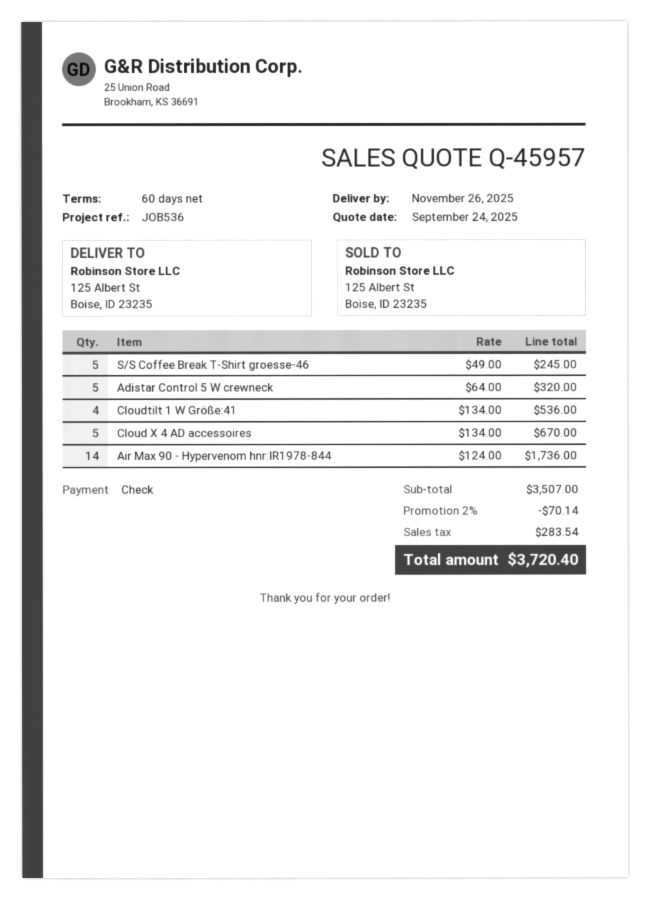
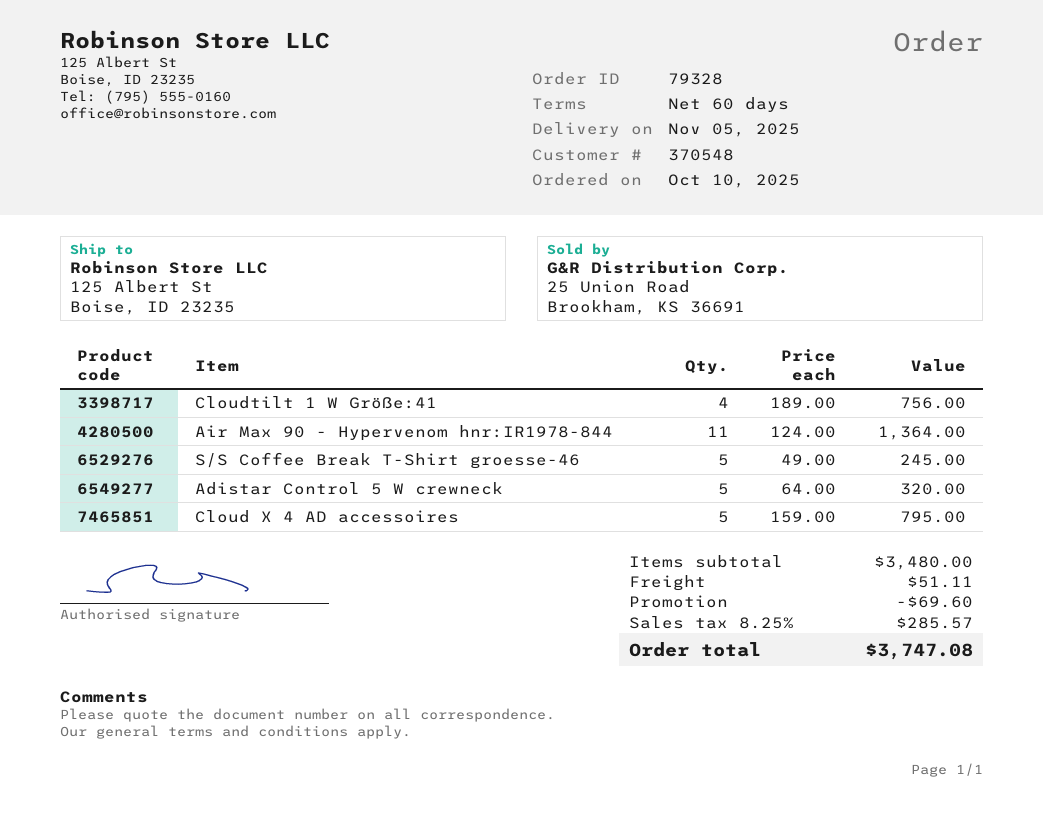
delivery date: 2025-11-26 -> 2025-11-05
Cloudtilt 1 W Größe:41: 4 x 134.00 = 536.00 -> 4 x 189.00 = 756.00
Cloud X 4 AD accessoires: 5 x 134.00 = 670.00 -> 5 x 159.00 = 795.00
Air Max 90 - Hypervenom hnr:IR1978-844: 14 x 124.00 = 1736.00 -> 11 x 124.00 = 1364.00
subtotal: 3507.00 -> 3480.00
discount: 70.14 -> 69.60
shipping: none -> 51.11
tax: 283.54 -> 285.57
total: 3720.40 -> 3747.08

